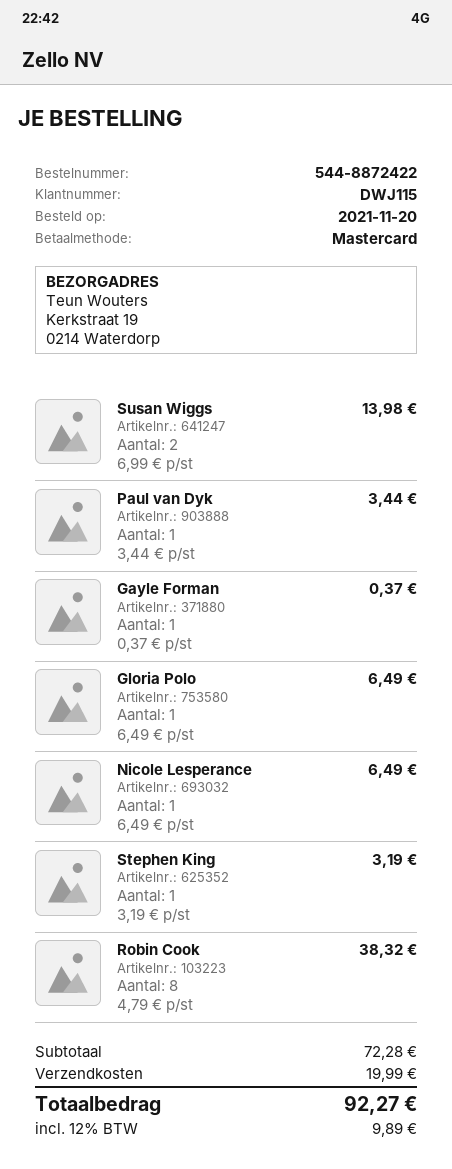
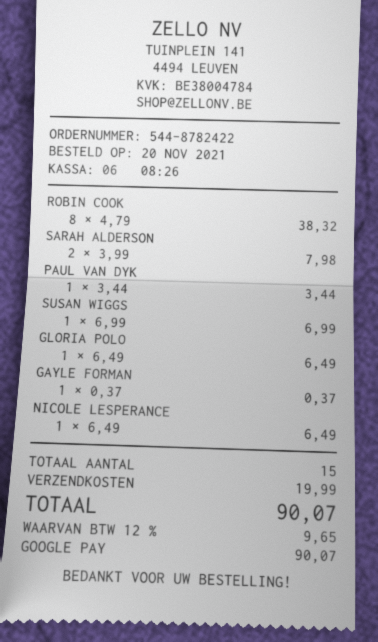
order number: 544-8872422 -> 544-8782422
payment method: Mastercard -> Google Pay
Susan Wiggs: 2 x 6.99 = 13.98 -> 1 x 6.99 = 6.99
Stephen King: 1 x 3.19 = 3.19 -> none
SARAH ALDERSON: none -> 2 x 3.99 = 7.98
tax: 12% = 9.89 -> 12% = 9.65
total: 92.27 -> 90.07

